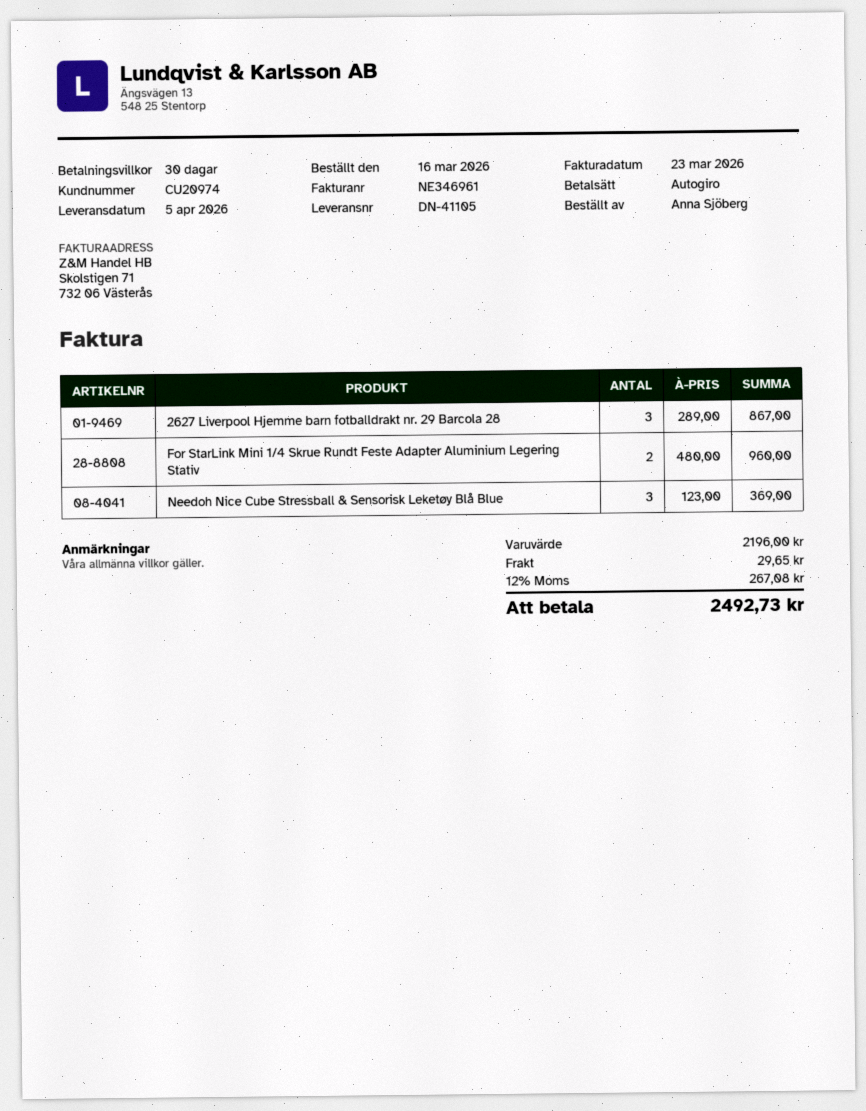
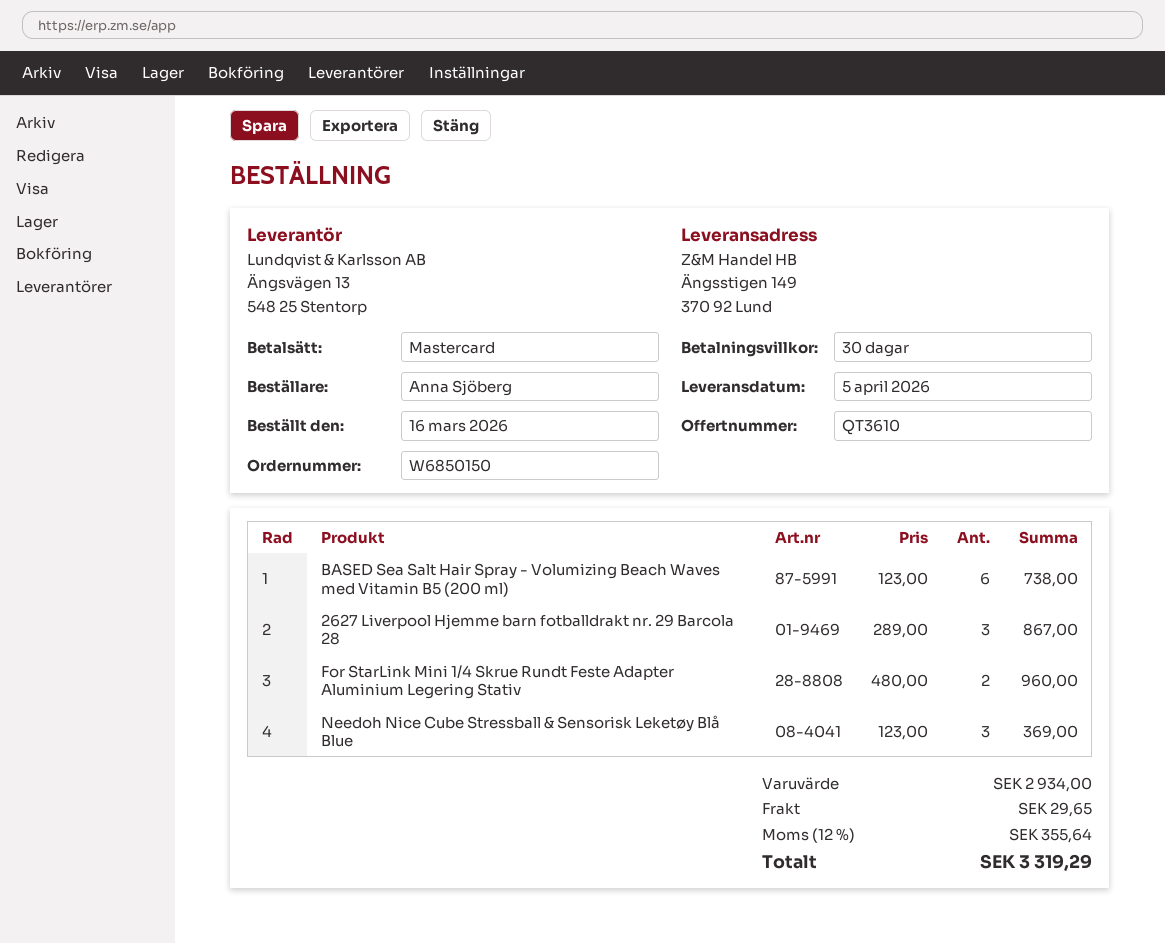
payment method: direct debit -> Mastercard
BASED Sea Salt Hair Spray - Volumizing Beach Waves med Vitamin B5 (200 ml): none -> 6 x 123.00 = 738.00
subtotal: 2196.00 -> 2934.00
tax: 12% = 267.08 -> 12% = 355.64
total: 2492.73 -> 3319.29

